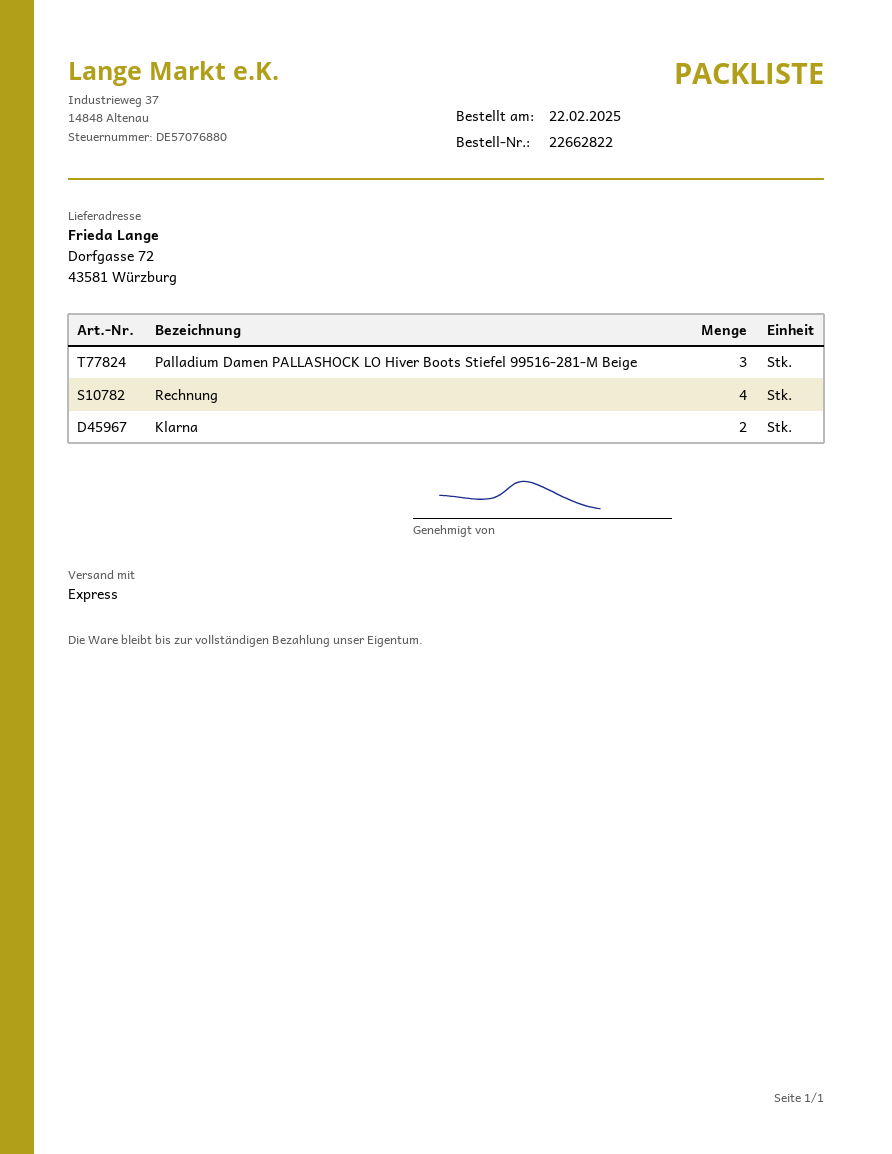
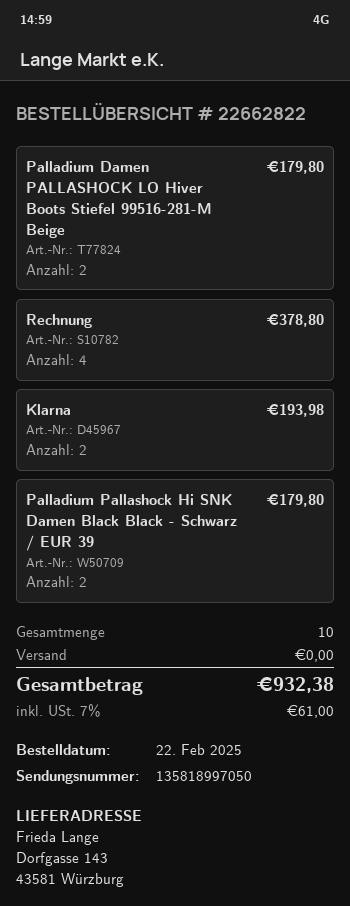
ship to: Dorfgasse 72, 43581 Würzburg -> Dorfgasse 143, 43581 Würzburg
Palladium Damen PALLASHOCK LO Hiver Boots Stiefel 99516-281-M Beige: 3 -> 2
Palladium Pallashock Hi SNK Damen Black Black - Schwarz / EUR 39: none -> 2

